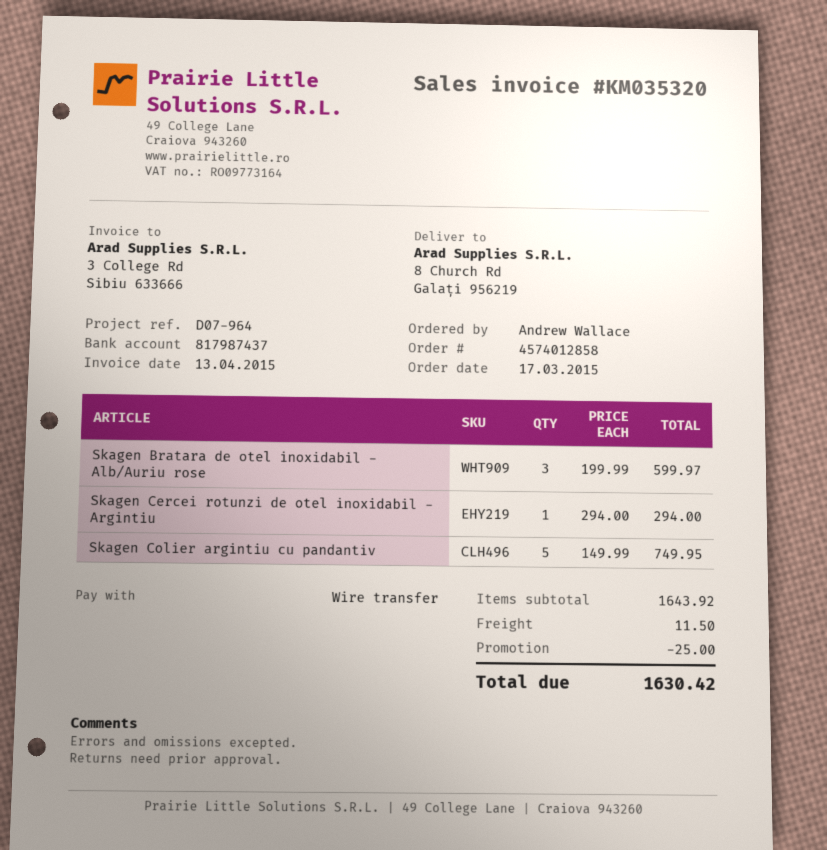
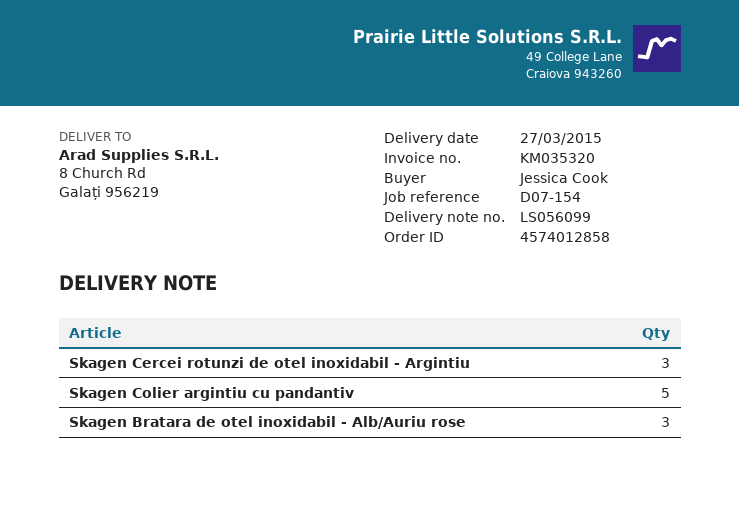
reference: D07-964 -> D07-154
ordered by: Andrew Wallace -> Jessica Cook
Skagen Cercei rotunzi de otel inoxidabil - Argintiu: 1 -> 3

